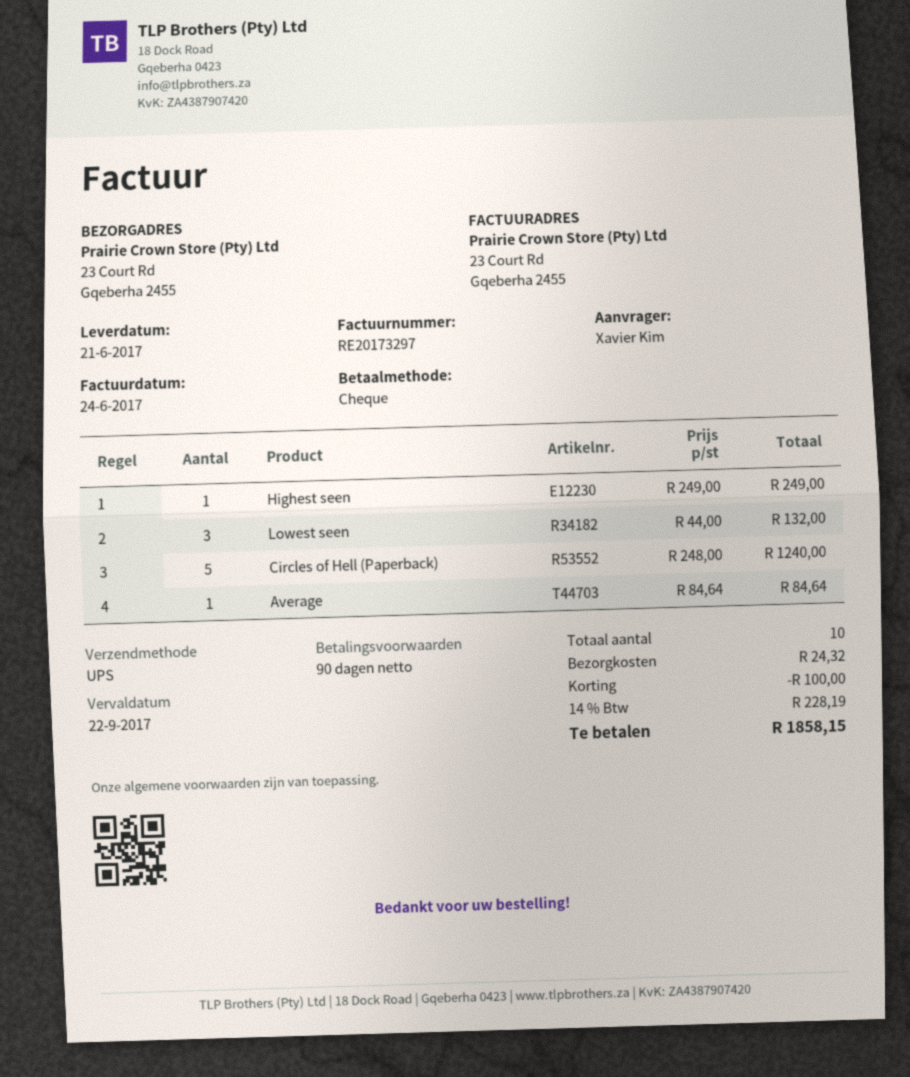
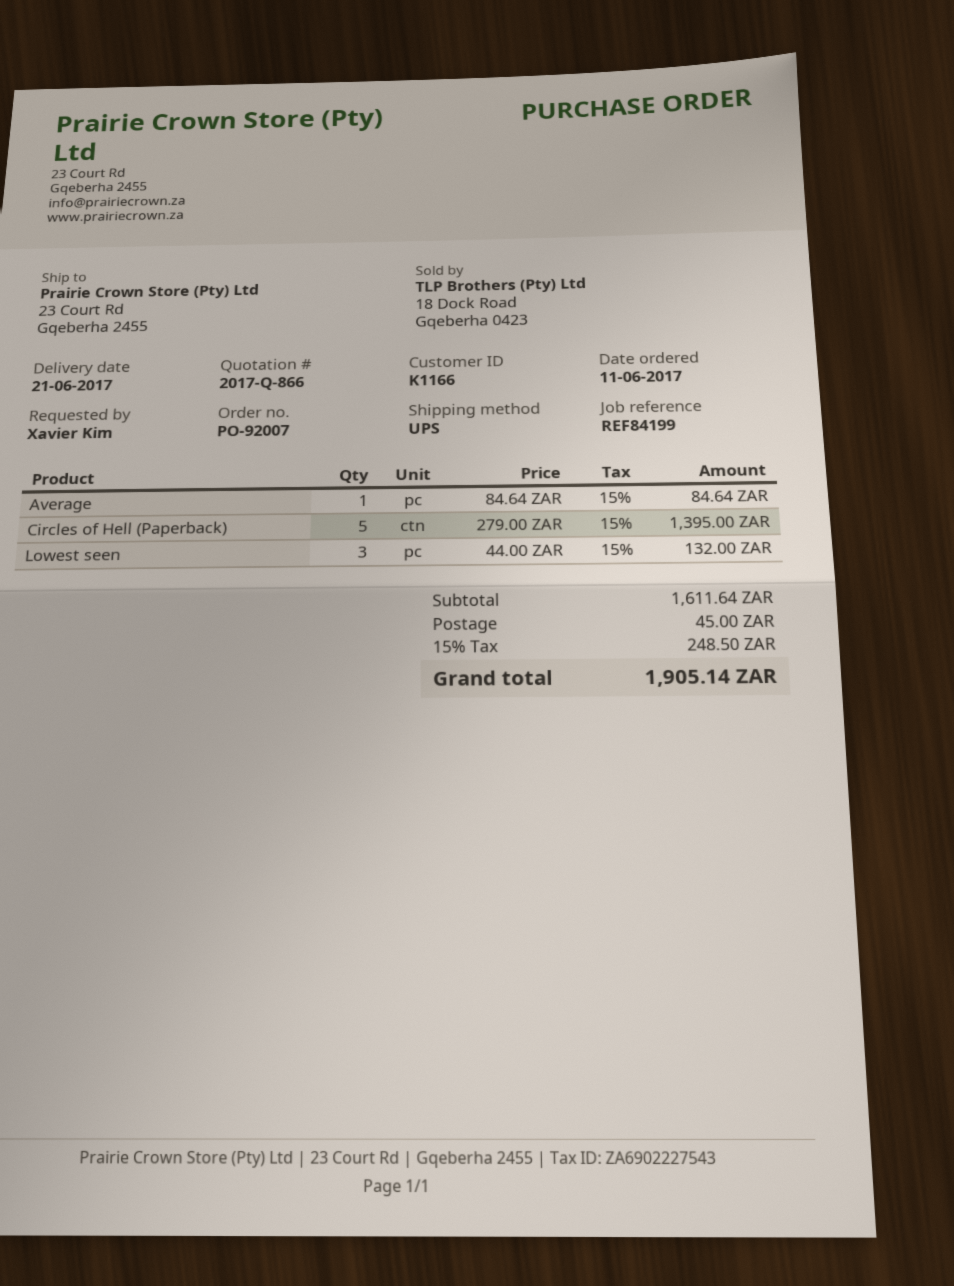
Highest seen: 1 x 249.00 = 249.00 -> none
Circles of Hell (Paperback): 5 x 248.00 = 1240.00 -> 5 x 279.00 = 1395.00
discount: 100.00 -> none
shipping: 24.32 -> 45.00
tax: 14% = 228.19 -> 15% = 248.50
total: 1858.15 -> 1905.14

